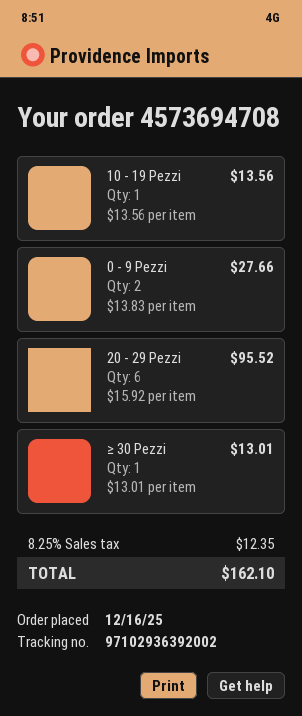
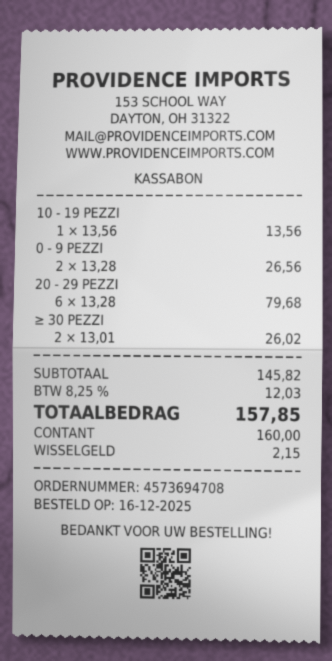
0 - 9 Pezzi: 2 x 13.83 = 27.66 -> 2 x 13.28 = 26.56
20 - 29 Pezzi: 6 x 15.92 = 95.52 -> 6 x 13.28 = 79.68
≥ 30 Pezzi: 1 x 13.01 = 13.01 -> 2 x 13.01 = 26.02
tax: 8.25% = 12.35 -> 8.25% = 12.03
total: 162.10 -> 157.85

